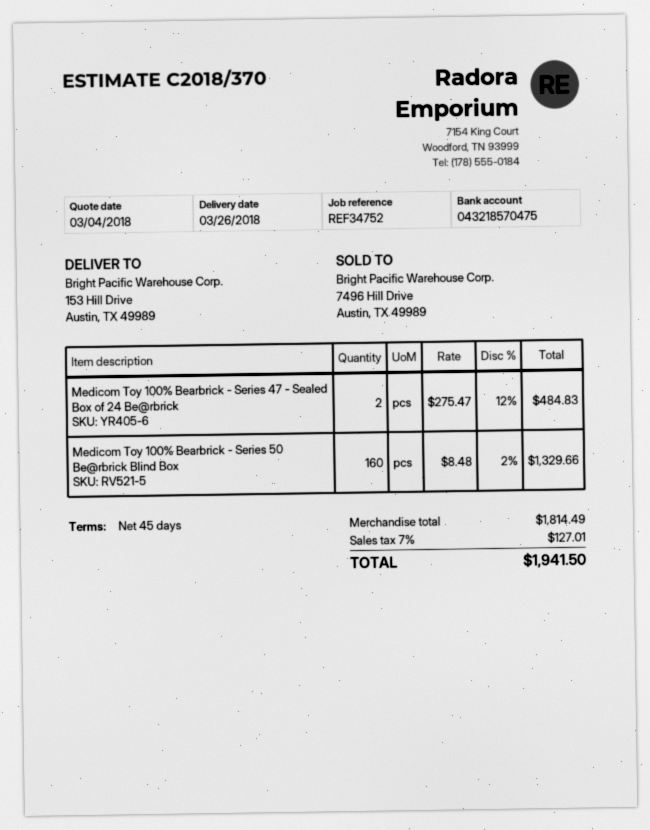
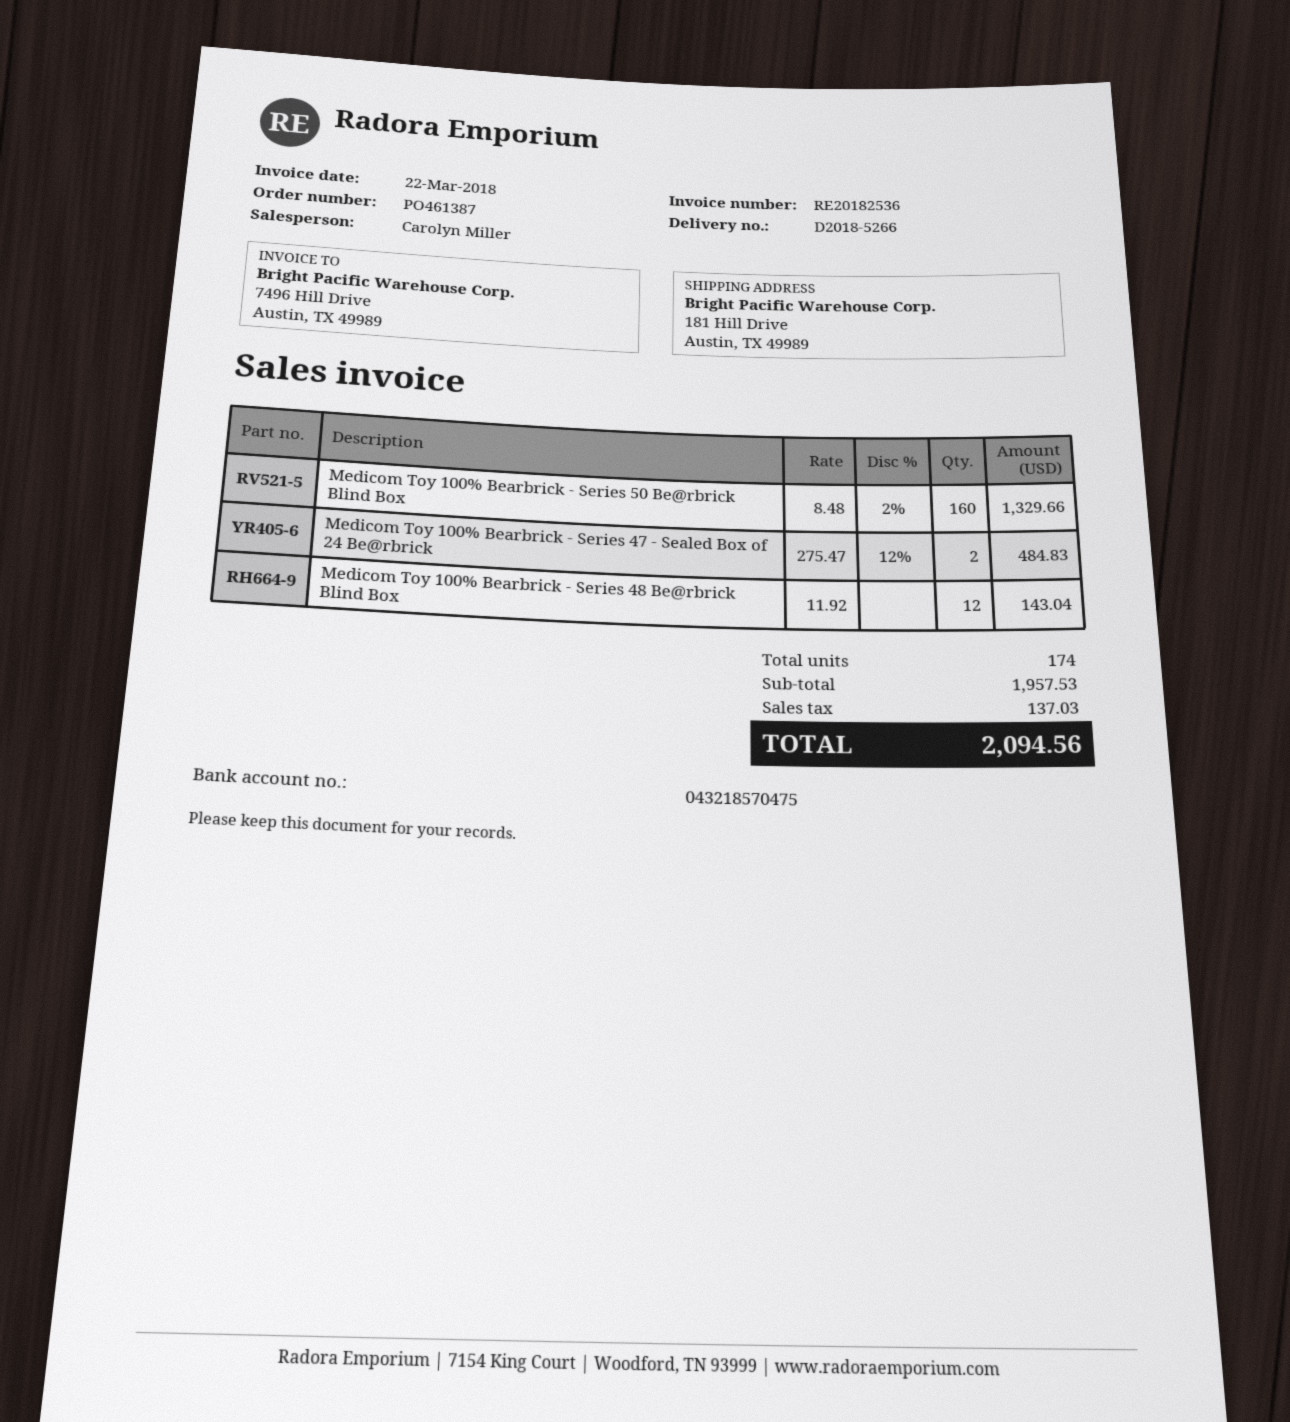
ship to: 153 Hill Drive, Austin, TX 49989 -> 181 Hill Drive, Austin, TX 49989
Medicom Toy 100% Bearbrick - Series 48 Be@rbrick Blind Box: none -> 12 x 11.92 = 143.04
subtotal: 1814.49 -> 1957.53
tax: 127.01 -> 137.03
total: 1941.50 -> 2094.56

